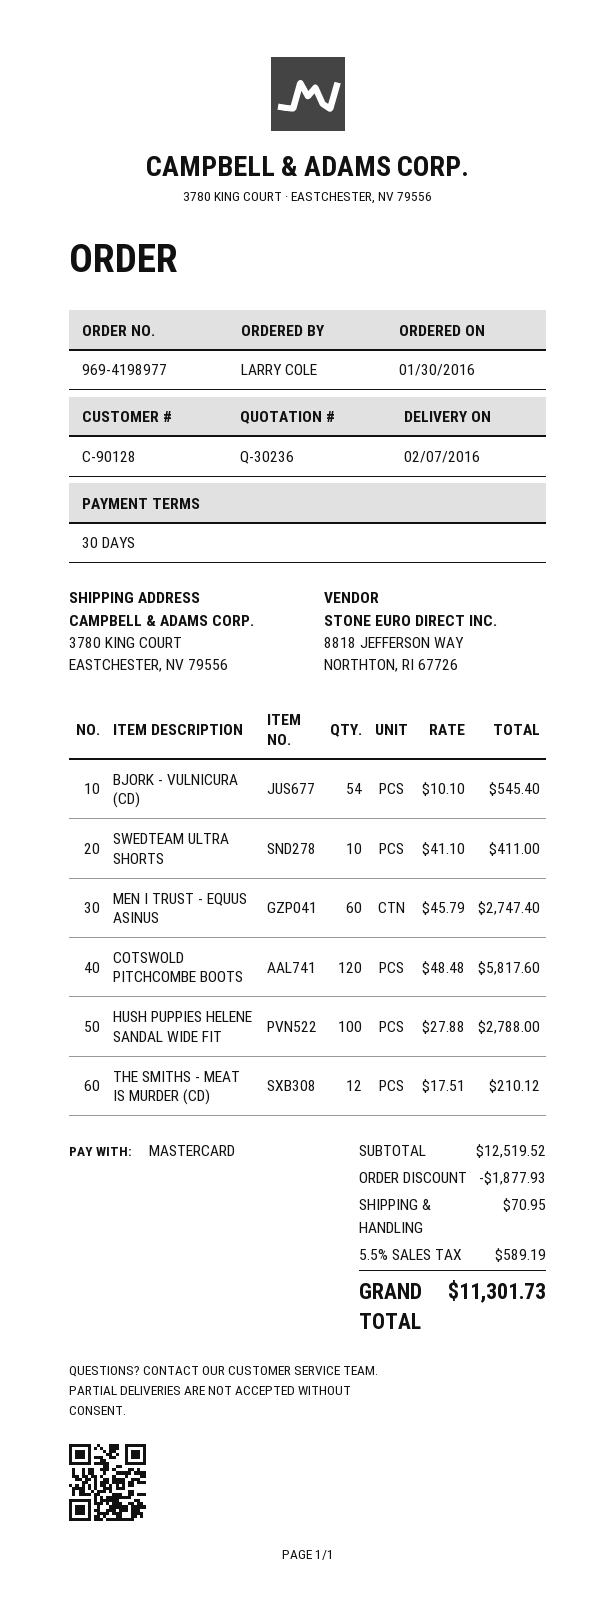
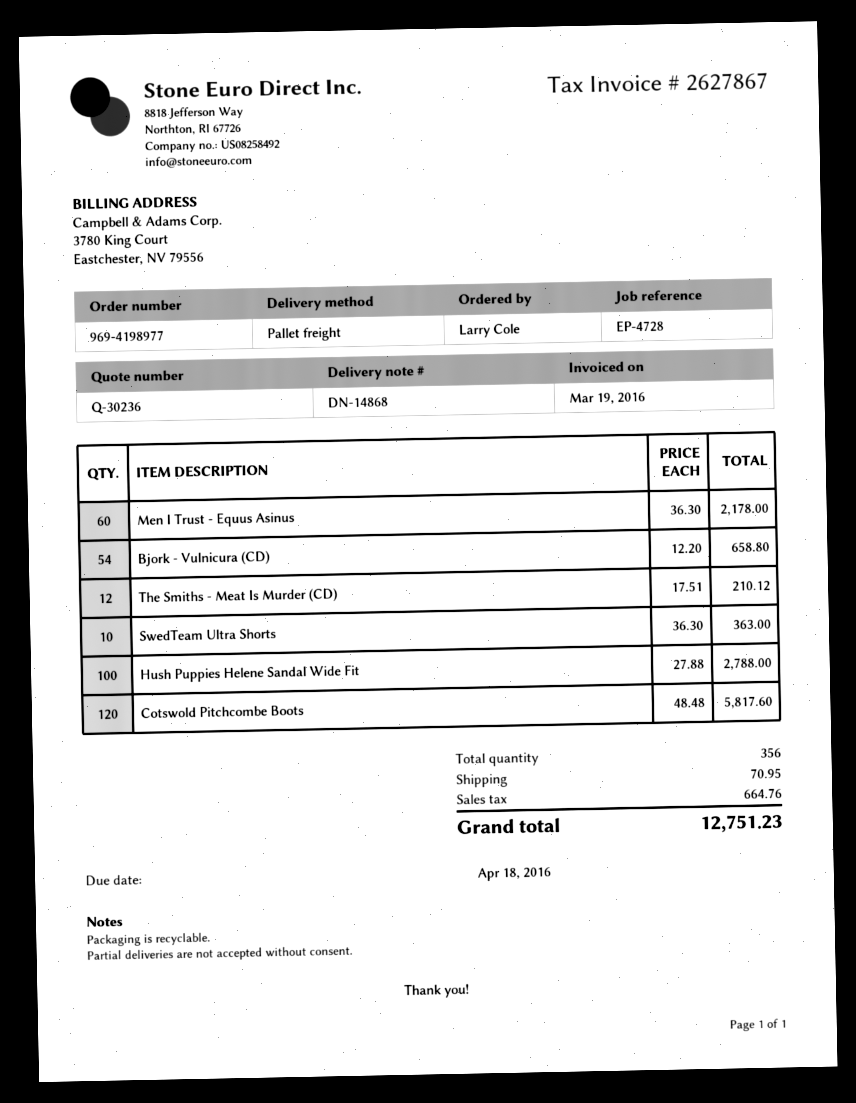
BJORK - VULNICURA (CD): 54 x 10.10 = 545.40 -> 54 x 12.20 = 658.80
SWEDTEAM ULTRA SHORTS: 10 x 41.10 = 411.00 -> 10 x 36.30 = 363.00
MEN I TRUST - EQUUS ASINUS: 60 x 45.79 = 2747.40 -> 60 x 36.30 = 2178.00
discount: 1877.93 -> none
tax: 589.19 -> 664.76
total: 11301.73 -> 12751.23

